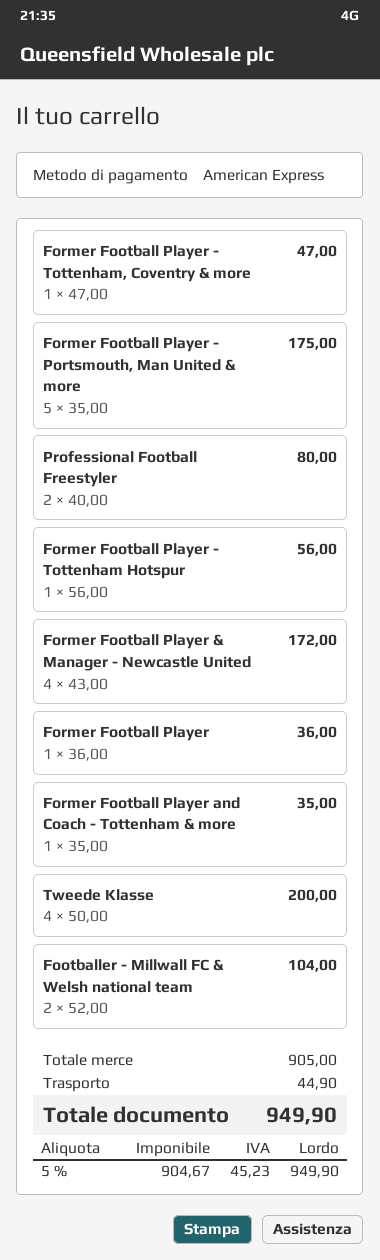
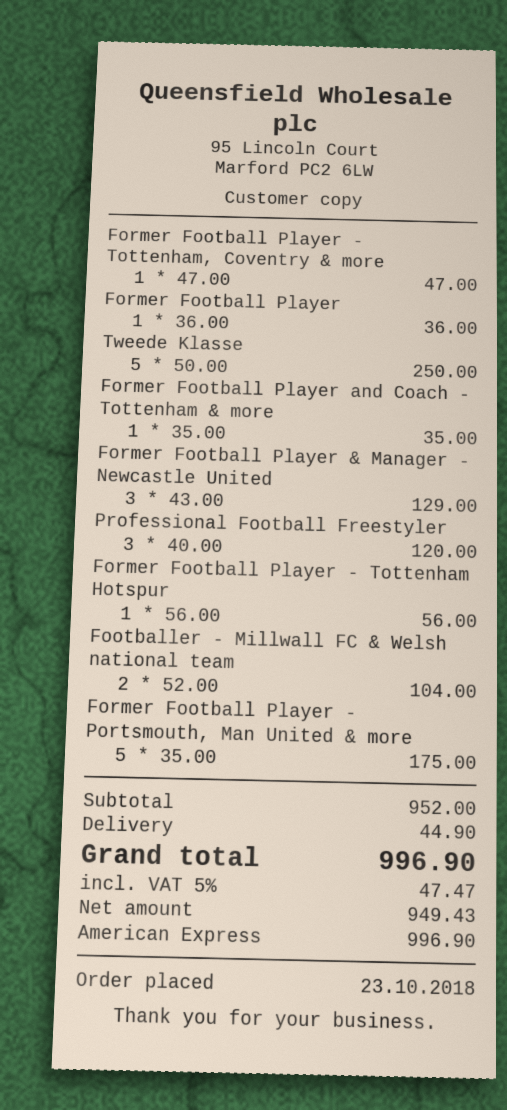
Professional Football Freestyler: 2 x 40.00 = 80.00 -> 3 x 40.00 = 120.00
Former Football Player & Manager - Newcastle United: 4 x 43.00 = 172.00 -> 3 x 43.00 = 129.00
Tweede Klasse: 4 x 50.00 = 200.00 -> 5 x 50.00 = 250.00
subtotal: 905.00 -> 952.00
net: 904.67 -> 949.43
tax: 5% = 45.23 -> 5% = 47.47
total: 949.90 -> 996.90

